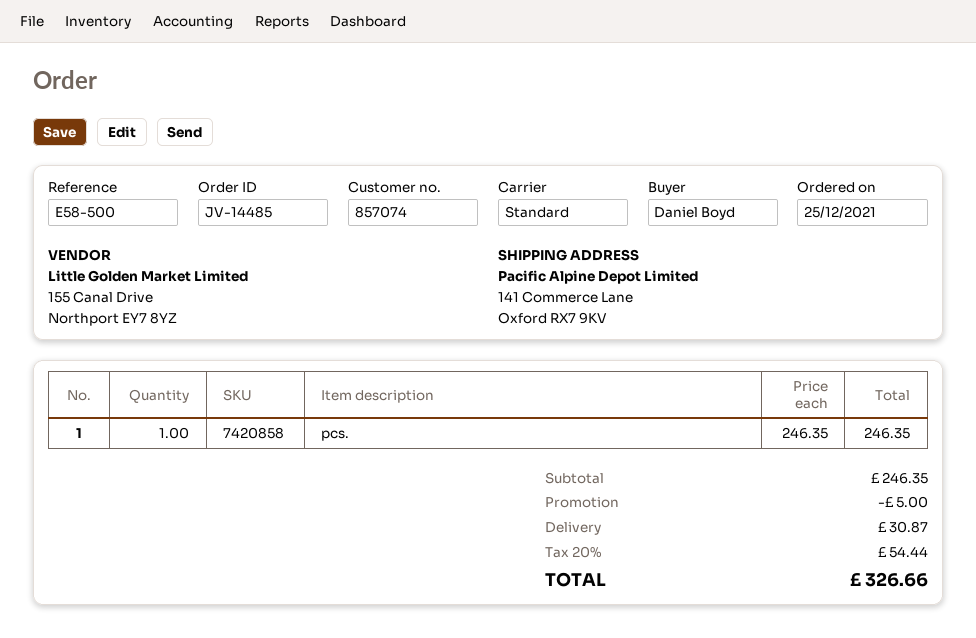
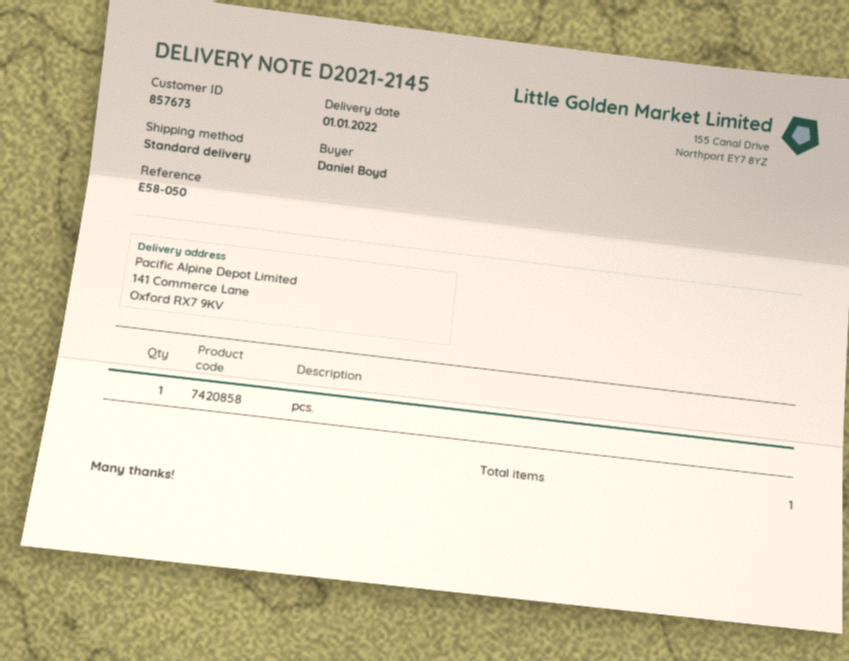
customer number: 857074 -> 857673
reference: E58-500 -> E58-050

